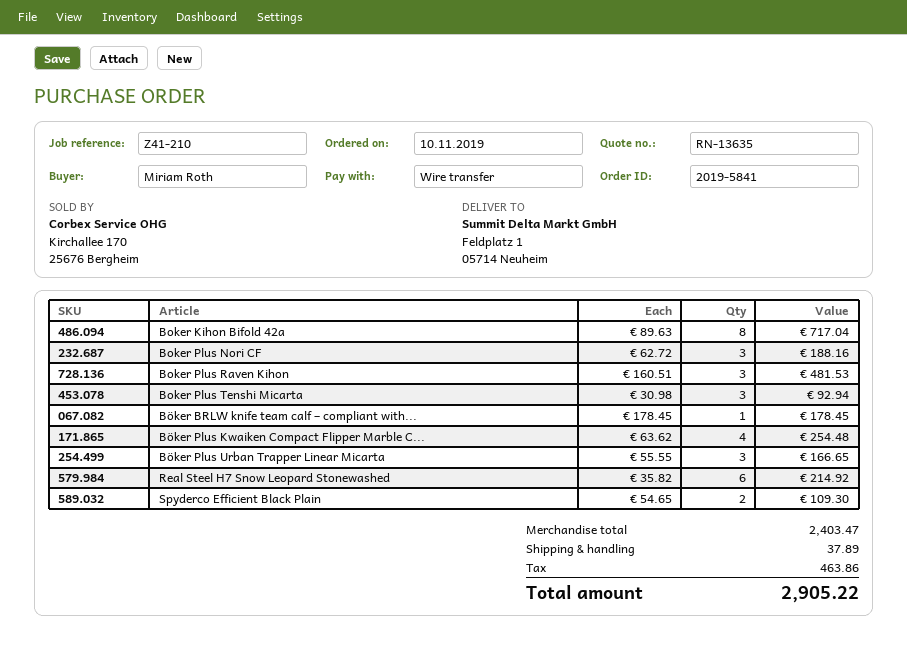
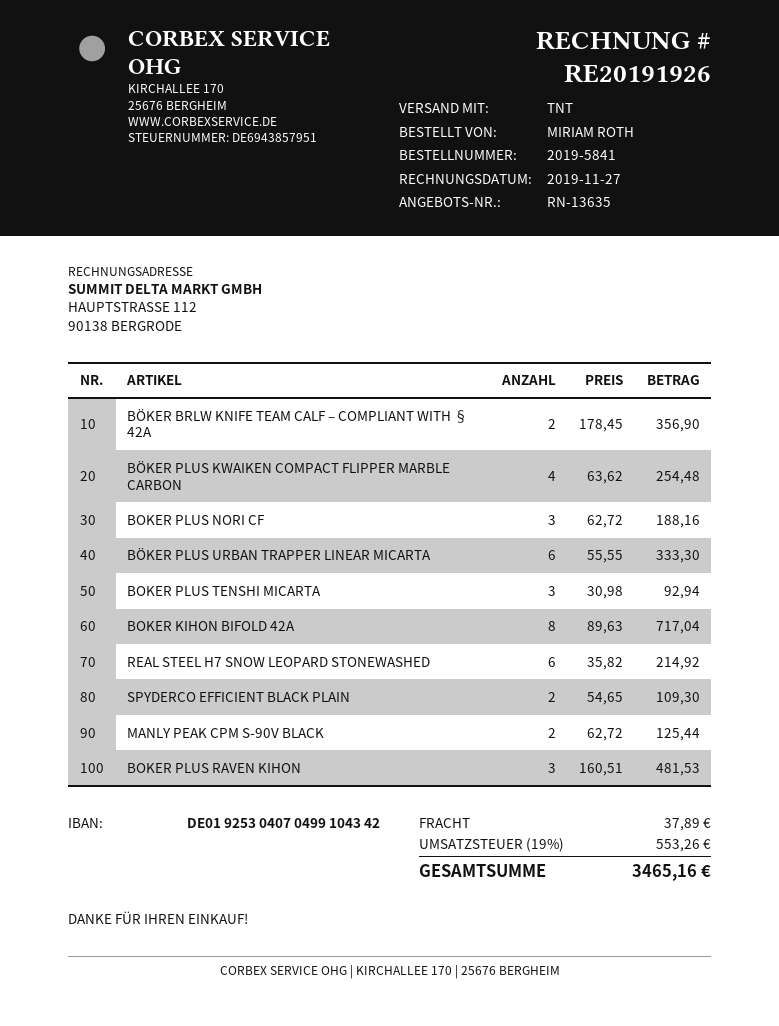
Böker BRLW knife team calf – compliant with...: 1 x 178.45 = 178.45 -> 2 x 178.45 = 356.90
Böker Plus Urban Trapper Linear Micarta: 3 x 55.55 = 166.65 -> 6 x 55.55 = 333.30
MANLY PEAK CPM S-90V BLACK: none -> 2 x 62.72 = 125.44
tax: 463.86 -> 553.26
total: 2905.22 -> 3465.16

